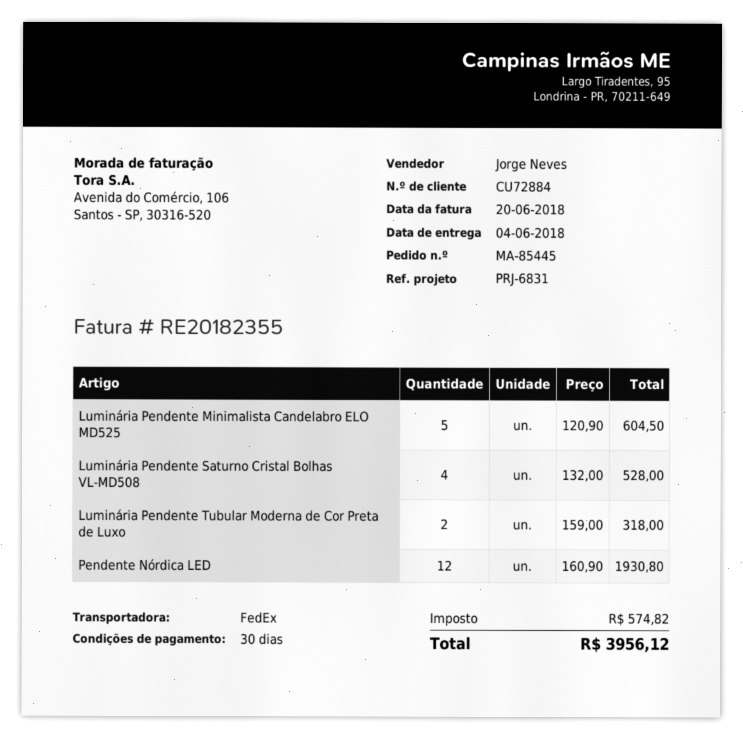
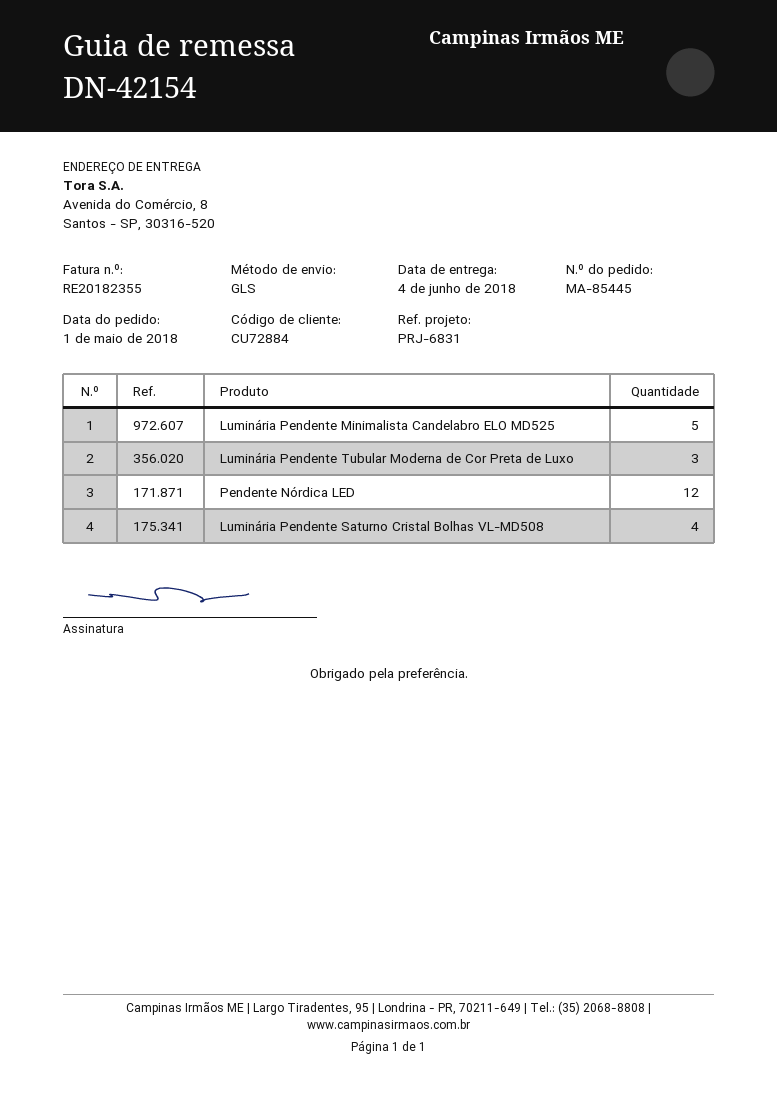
shipping method: FedEx -> GLS
Luminária Pendente Tubular Moderna de Cor Preta de Luxo: 2 -> 3

